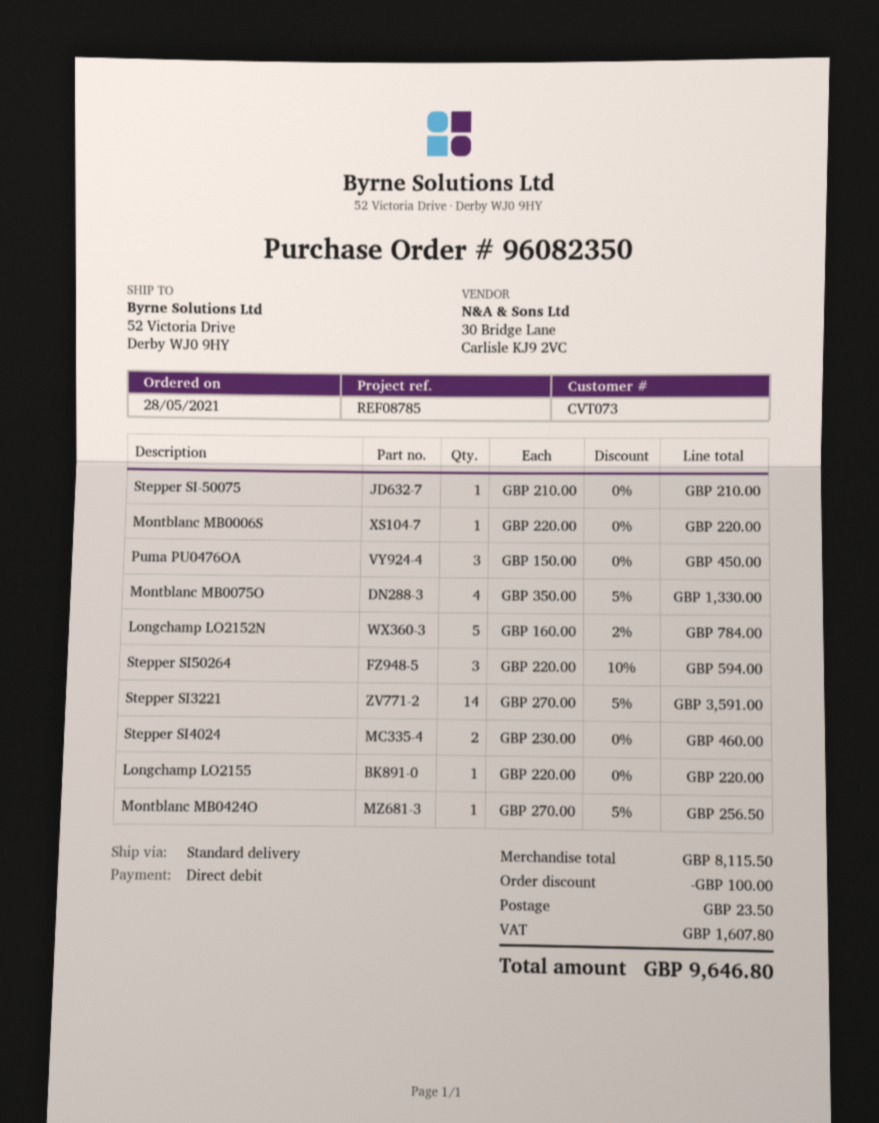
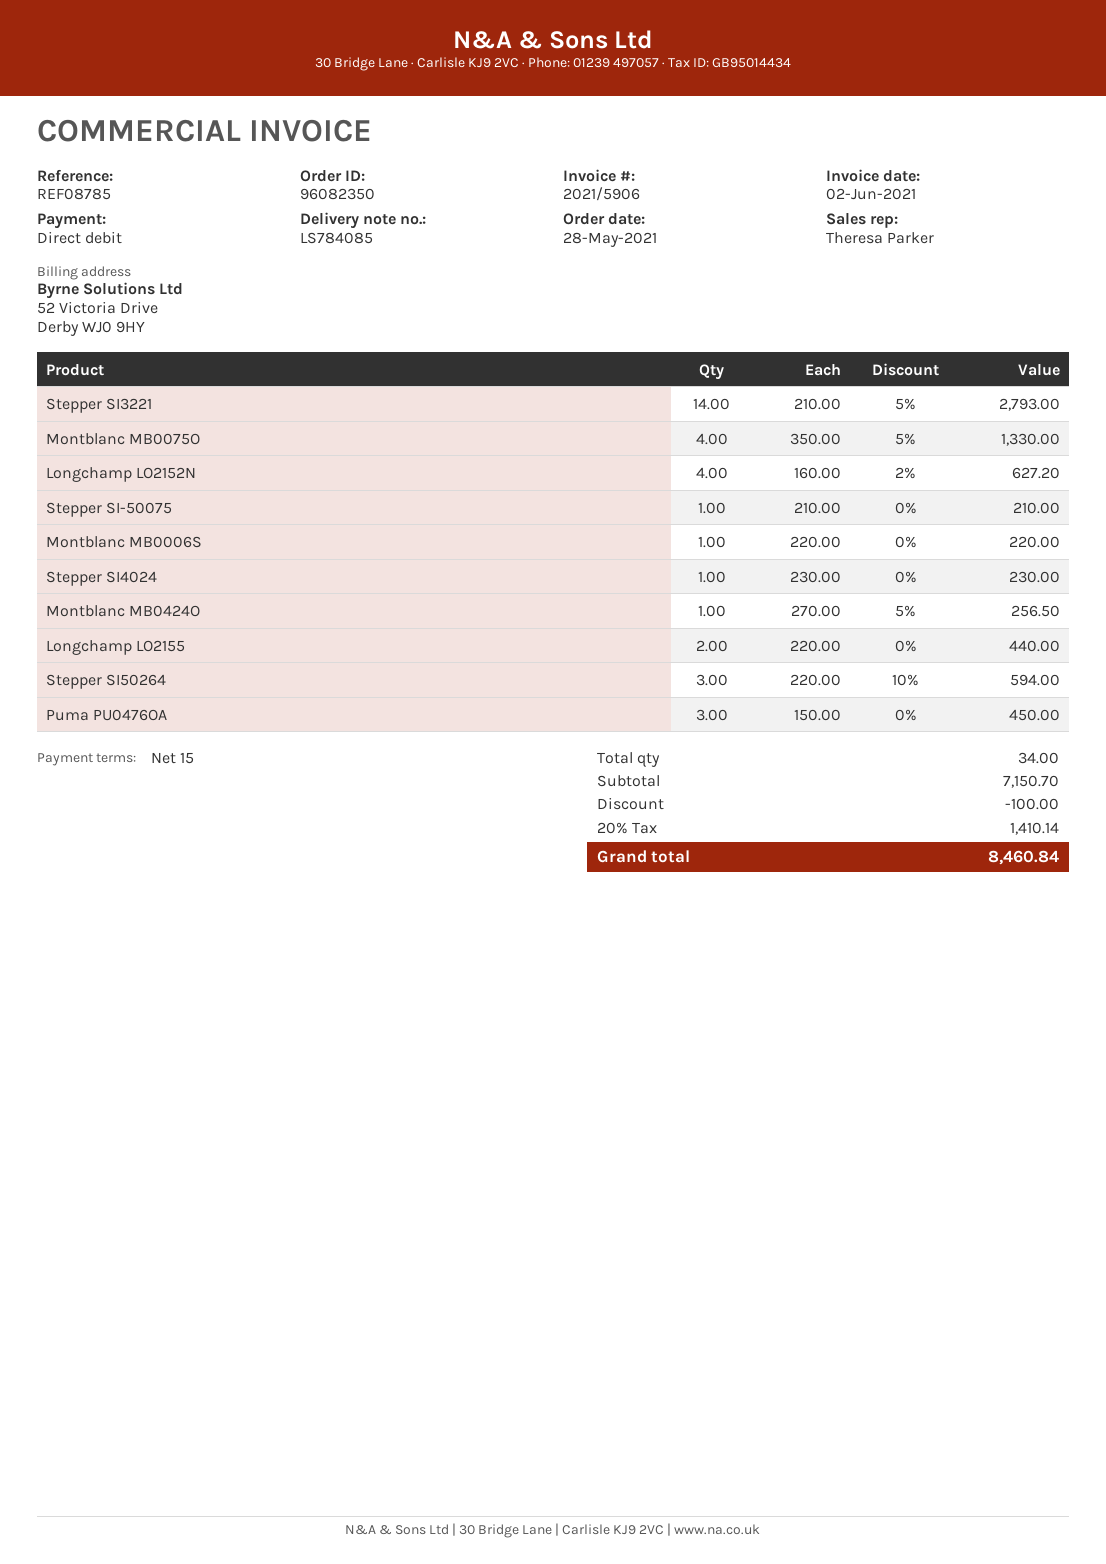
Longchamp LO2152N: 5 x 160.00 - 2% = 784.00 -> 4 x 160.00 - 2% = 627.20
Stepper SI3221: 14 x 270.00 - 5% = 3591.00 -> 14 x 210.00 - 5% = 2793.00
Stepper SI4024: 2 x 230.00 = 460.00 -> 1 x 230.00 = 230.00
Longchamp LO2155: 1 x 220.00 = 220.00 -> 2 x 220.00 = 440.00
subtotal: 8115.50 -> 7150.70
shipping: 23.50 -> none
tax: 1607.80 -> 1410.14
total: 9646.80 -> 8460.84

